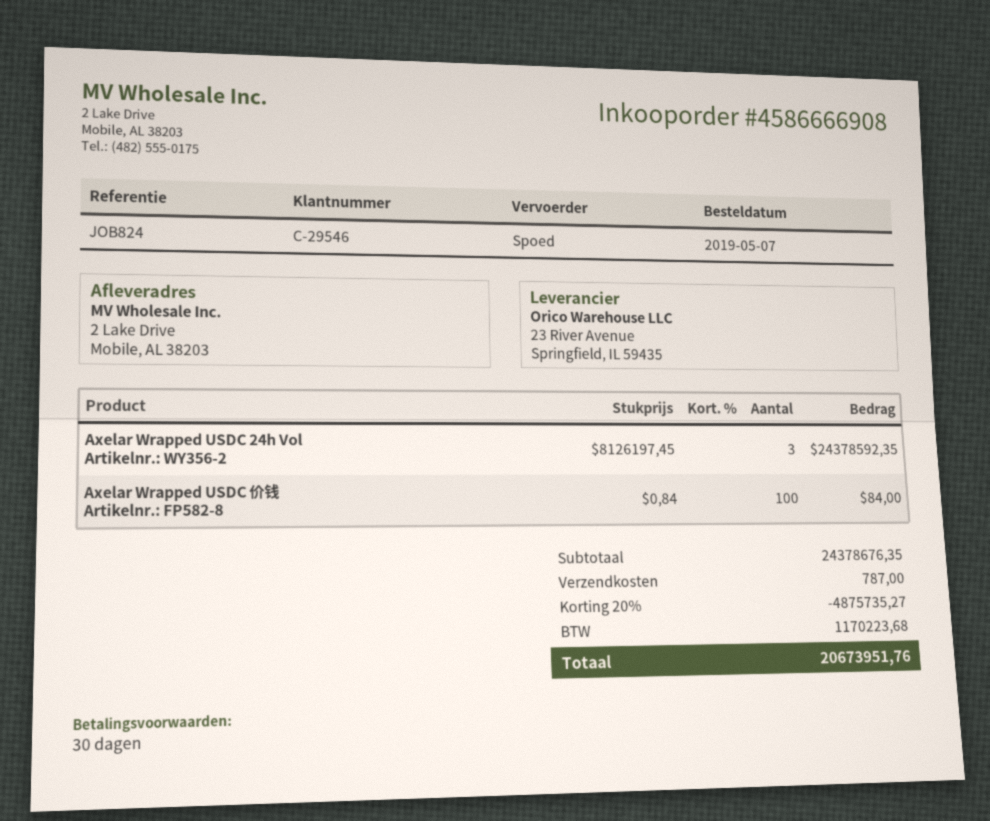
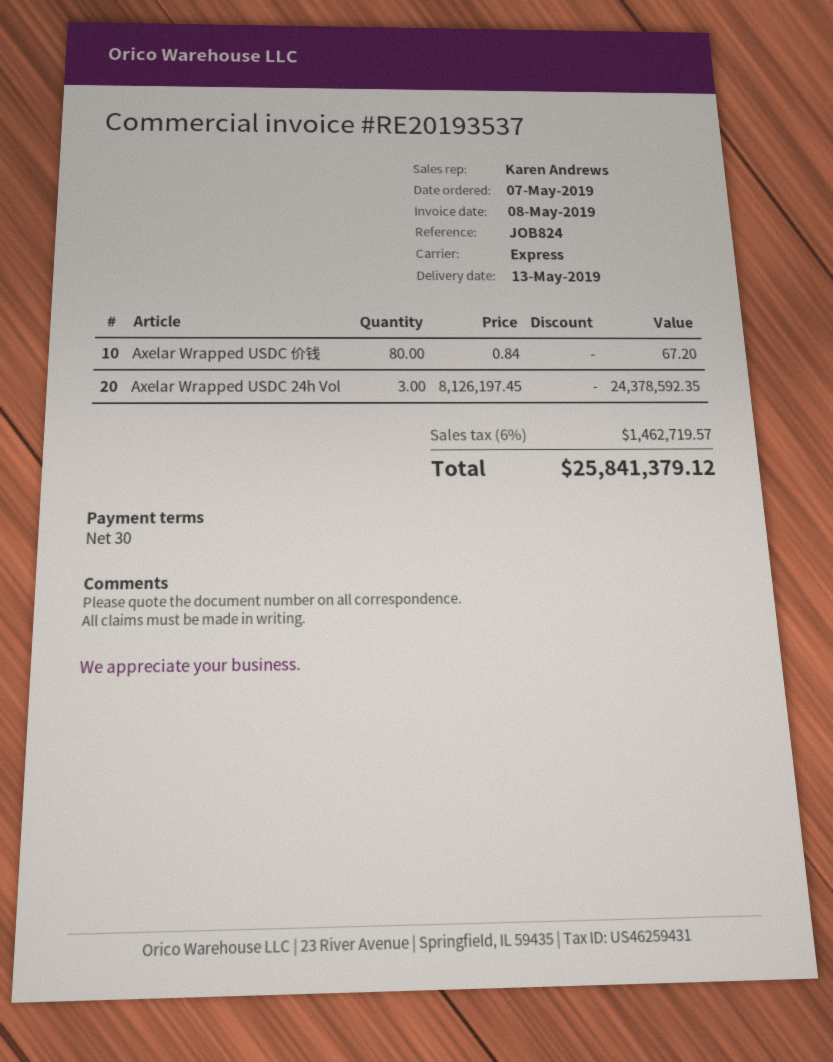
Axelar Wrapped USDC 价钱: 100 x 0.84 = 84.00 -> 80 x 0.84 = 67.20
discount: 20% = 4875735.27 -> none
shipping: 787.00 -> none
tax: 1170223.68 -> 1462719.57
total: 20673951.76 -> 25841379.12

